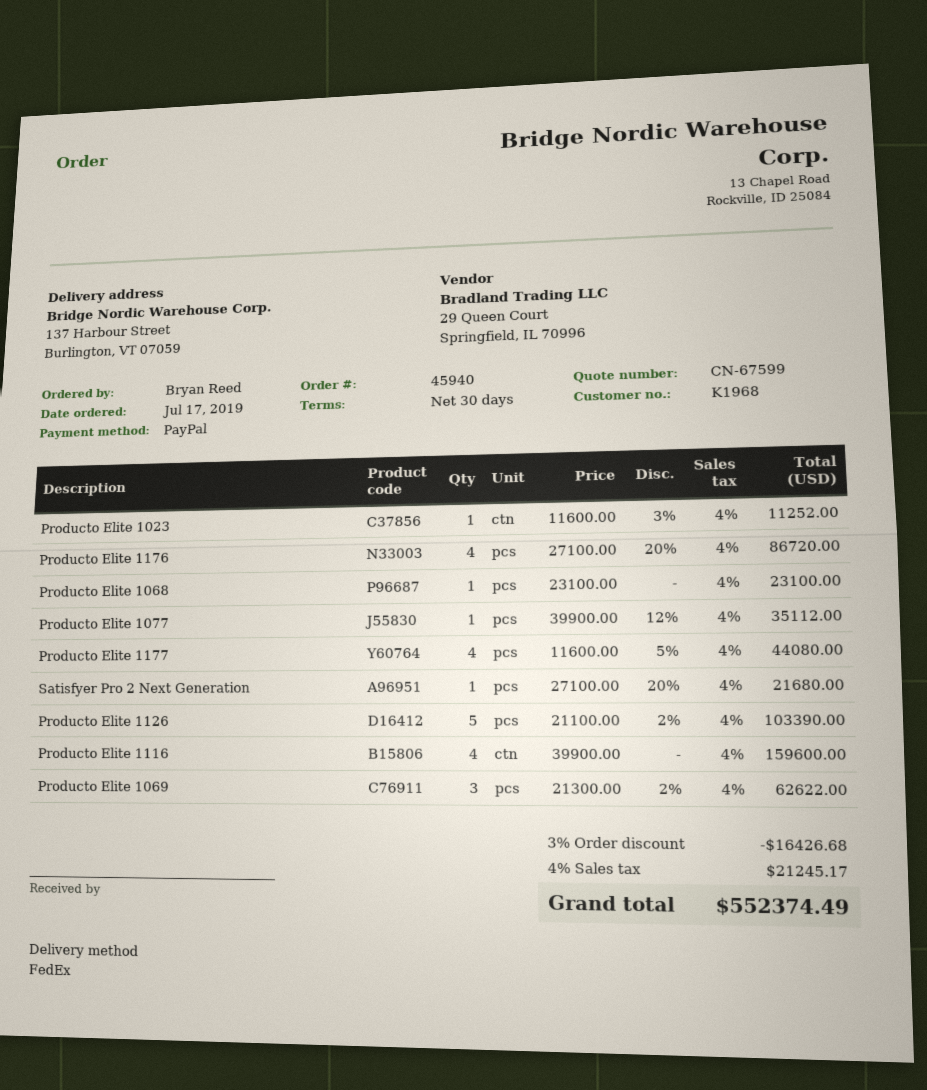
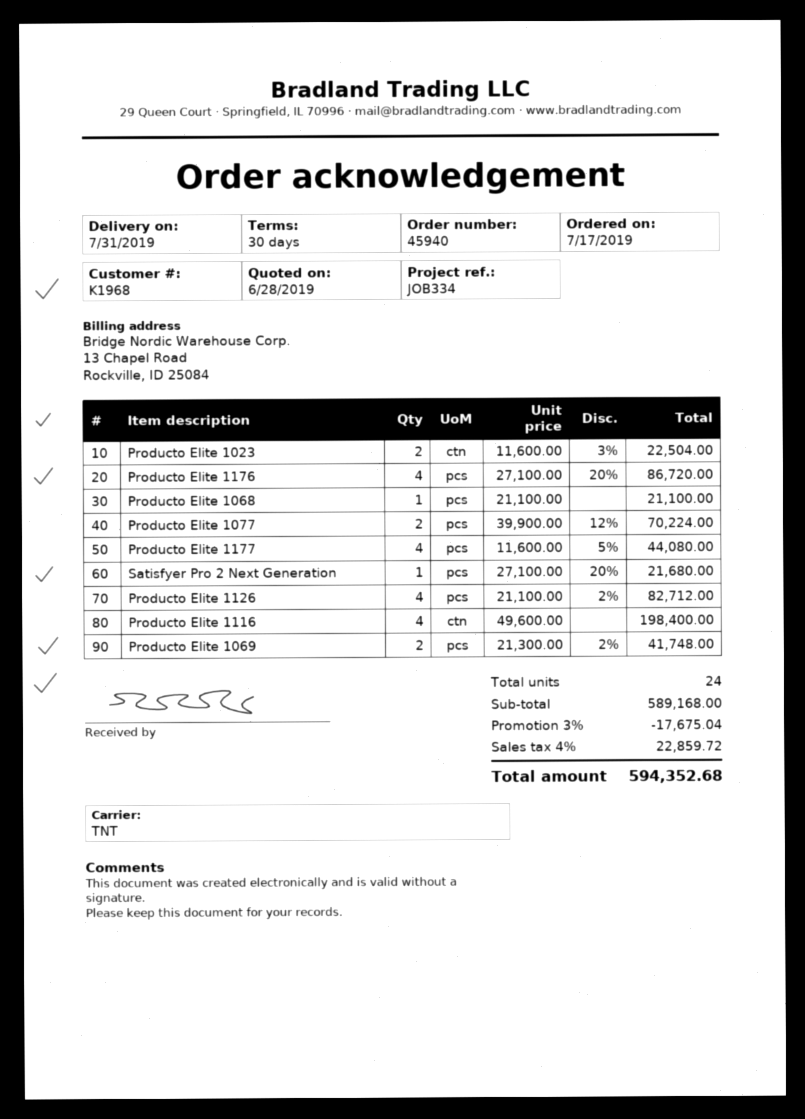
shipping method: FedEx -> TNT
Producto Elite 1023: 1 x 11600.00 - 3% = 11252.00 -> 2 x 11600.00 - 3% = 22504.00
Producto Elite 1068: 1 x 23100.00 = 23100.00 -> 1 x 21100.00 = 21100.00
Producto Elite 1077: 1 x 39900.00 - 12% = 35112.00 -> 2 x 39900.00 - 12% = 70224.00
Producto Elite 1126: 5 x 21100.00 - 2% = 103390.00 -> 4 x 21100.00 - 2% = 82712.00
Producto Elite 1116: 4 x 39900.00 = 159600.00 -> 4 x 49600.00 = 198400.00
Producto Elite 1069: 3 x 21300.00 - 2% = 62622.00 -> 2 x 21300.00 - 2% = 41748.00
discount: 3% = 16426.68 -> 3% = 17675.04
tax: 4% = 21245.17 -> 4% = 22859.72
total: 552374.49 -> 594352.68

